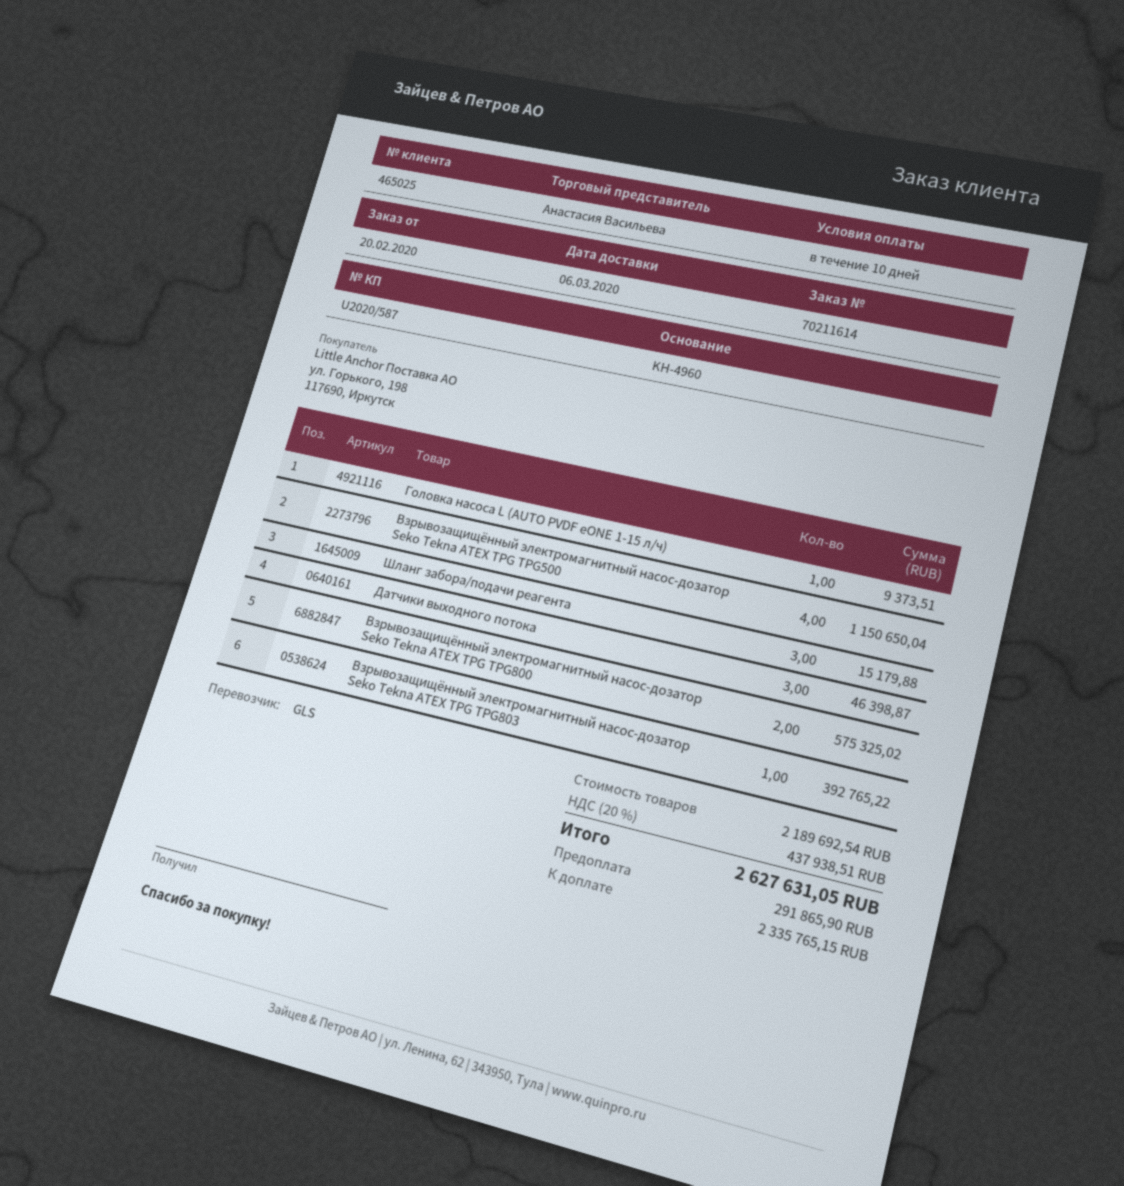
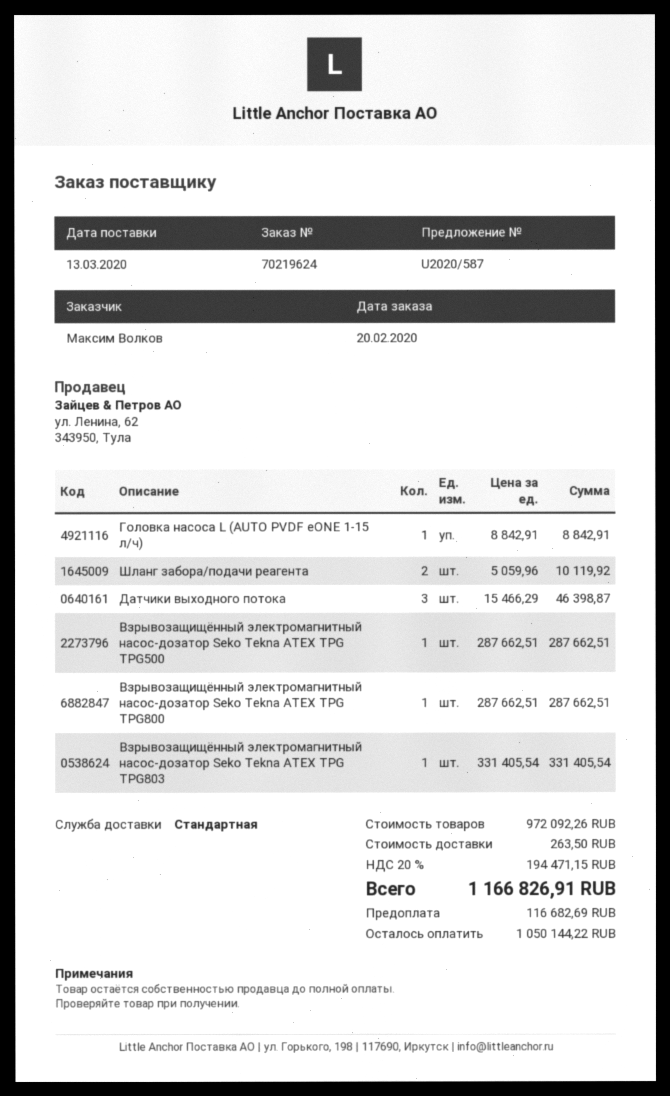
order number: 70211614 -> 70219624
delivery date: 2020-03-06 -> 2020-03-13
shipping method: GLS -> standard
Головка насоса L (AUTO PVDF eONE 1-15 л/ч): 1 for 9373.51 -> 1 for 8842.91
Взрывозащищённый электромагнитный насос-дозатор Seko Tekna ATEX TPG TPG500: 4 for 1150650.04 -> 1 for 287662.51
Шланг забора/подачи реагента: 3 for 15179.88 -> 2 for 10119.92
Взрывозащищённый электромагнитный насос-дозатор Seko Tekna ATEX TPG TPG800: 2 for 575325.02 -> 1 for 287662.51
Взрывозащищённый электромагнитный насос-дозатор Seko Tekna ATEX TPG TPG803: 1 for 392765.22 -> 1 for 331405.54
subtotal: 2189692.54 -> 972092.26
shipping: none -> 263.50
tax: 20% = 437938.51 -> 20% = 194471.15
total: 2627631.05 -> 1166826.91
deposit: 291865.90 -> 116682.69
balance: 2335765.15 -> 1050144.22

